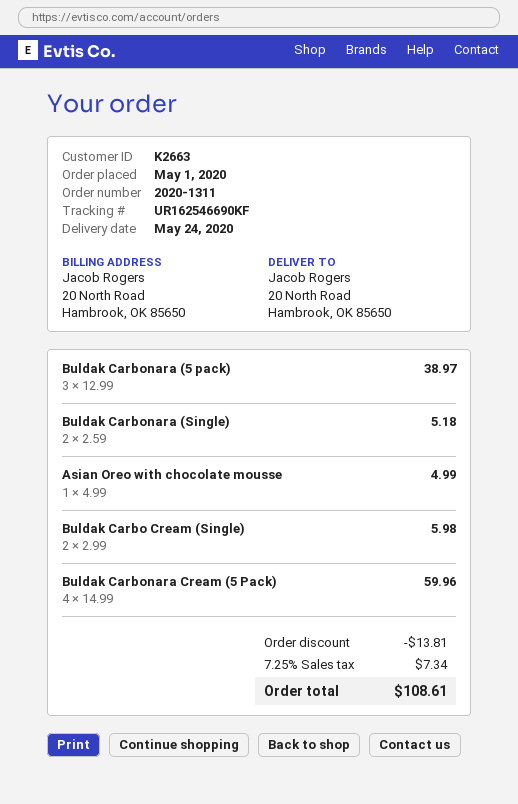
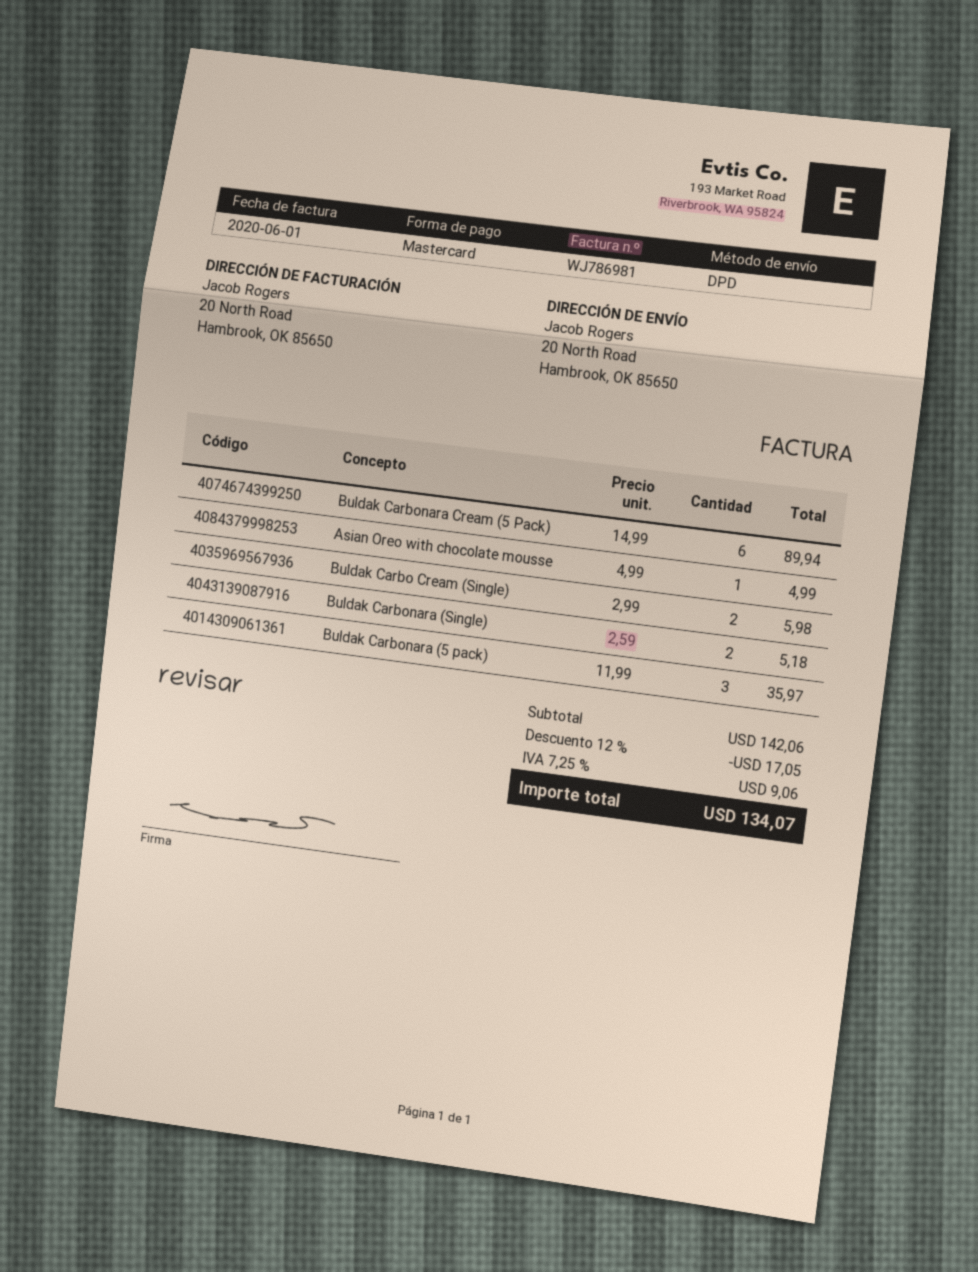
Buldak Carbonara (5 pack): 3 x 12.99 = 38.97 -> 3 x 11.99 = 35.97
Buldak Carbonara Cream (5 Pack): 4 x 14.99 = 59.96 -> 6 x 14.99 = 89.94
discount: 13.81 -> 17.05
tax: 7.25% = 7.34 -> 7.25% = 9.06
total: 108.61 -> 134.07

